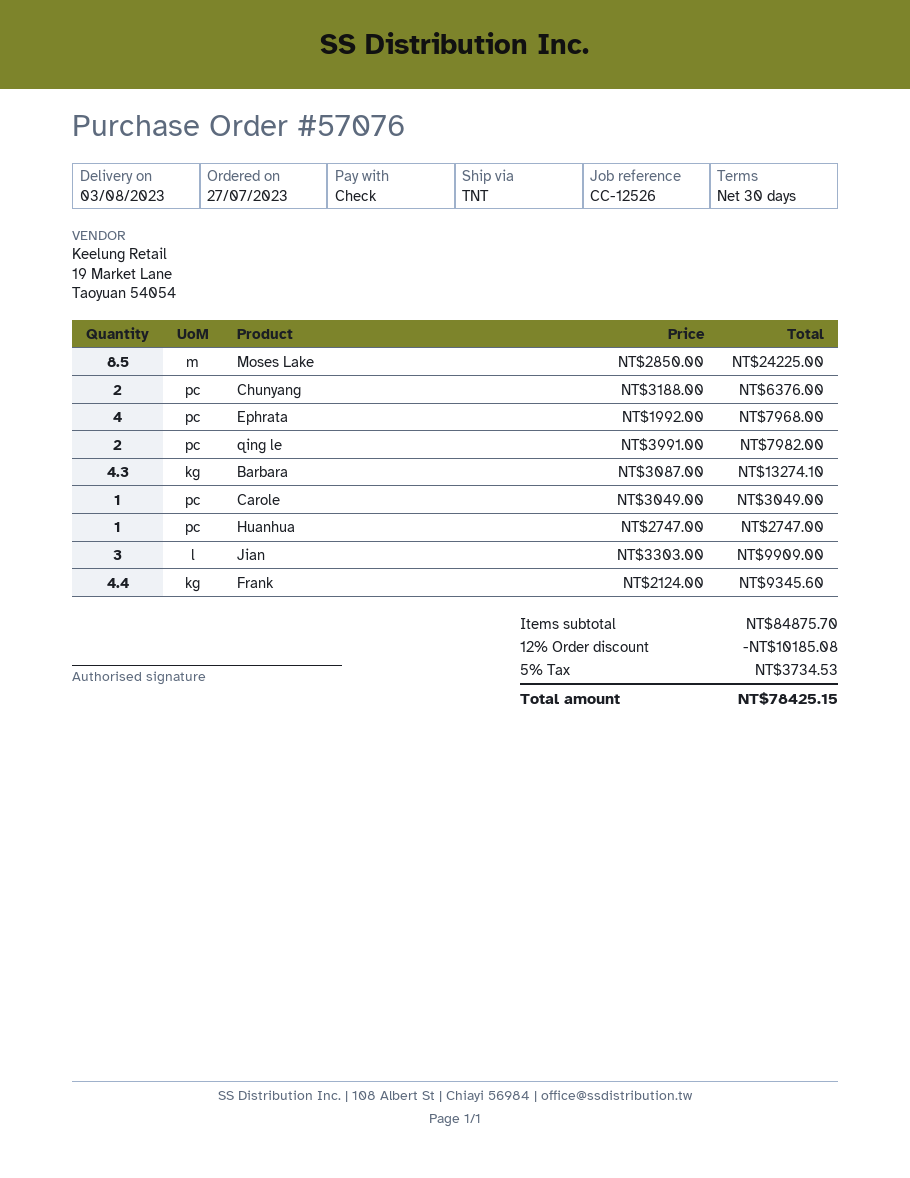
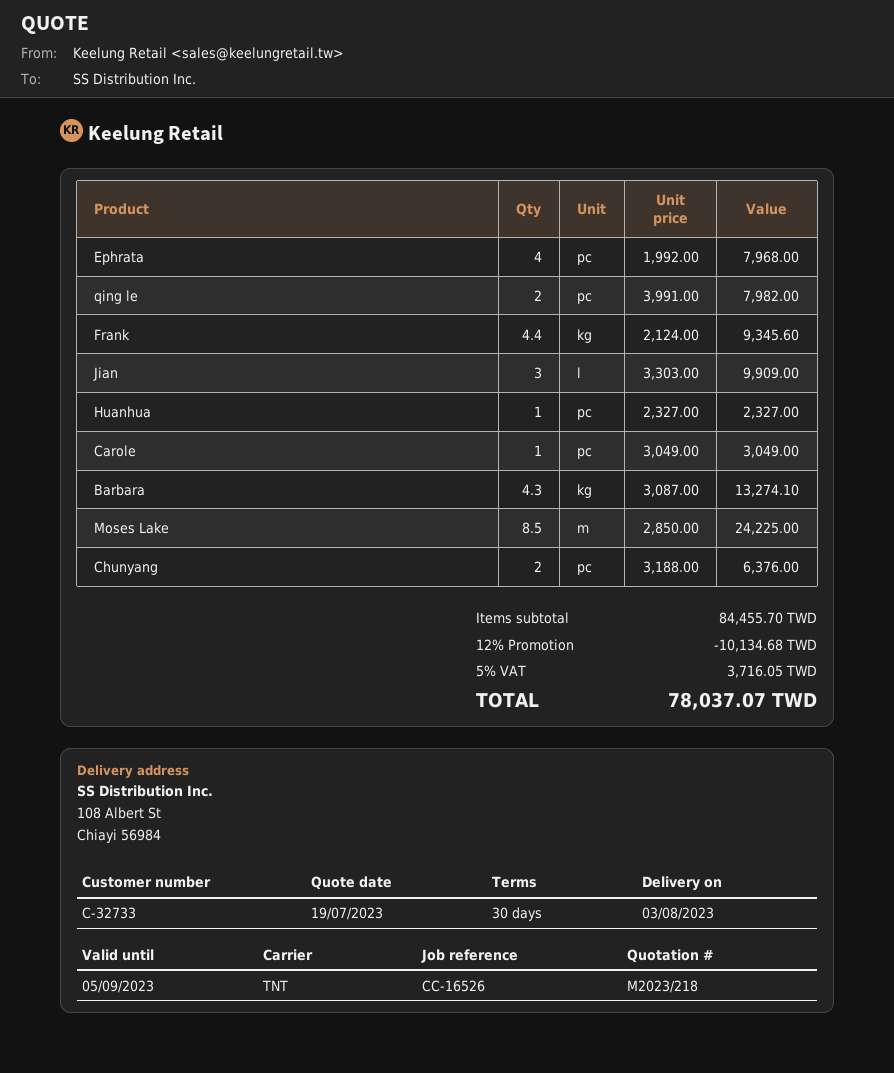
reference: CC-12526 -> CC-16526
Huanhua: 1 x 2747.00 = 2747.00 -> 1 x 2327.00 = 2327.00
subtotal: 84875.70 -> 84455.70
discount: 12% = 10185.08 -> 12% = 10134.68
tax: 5% = 3734.53 -> 5% = 3716.05
total: 78425.15 -> 78037.07

